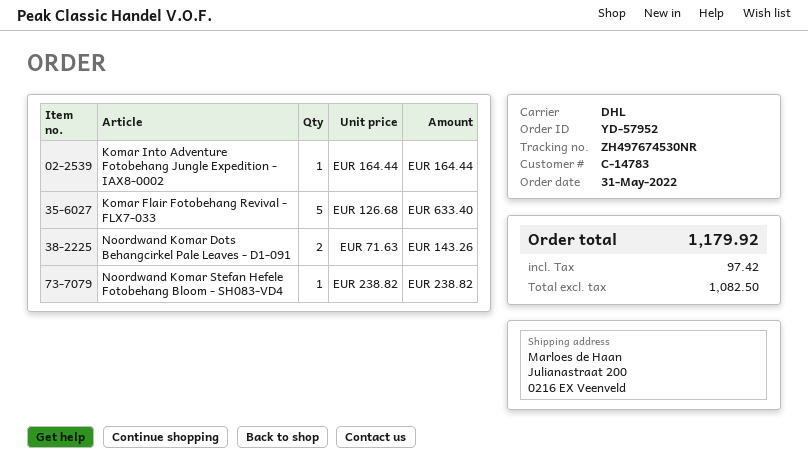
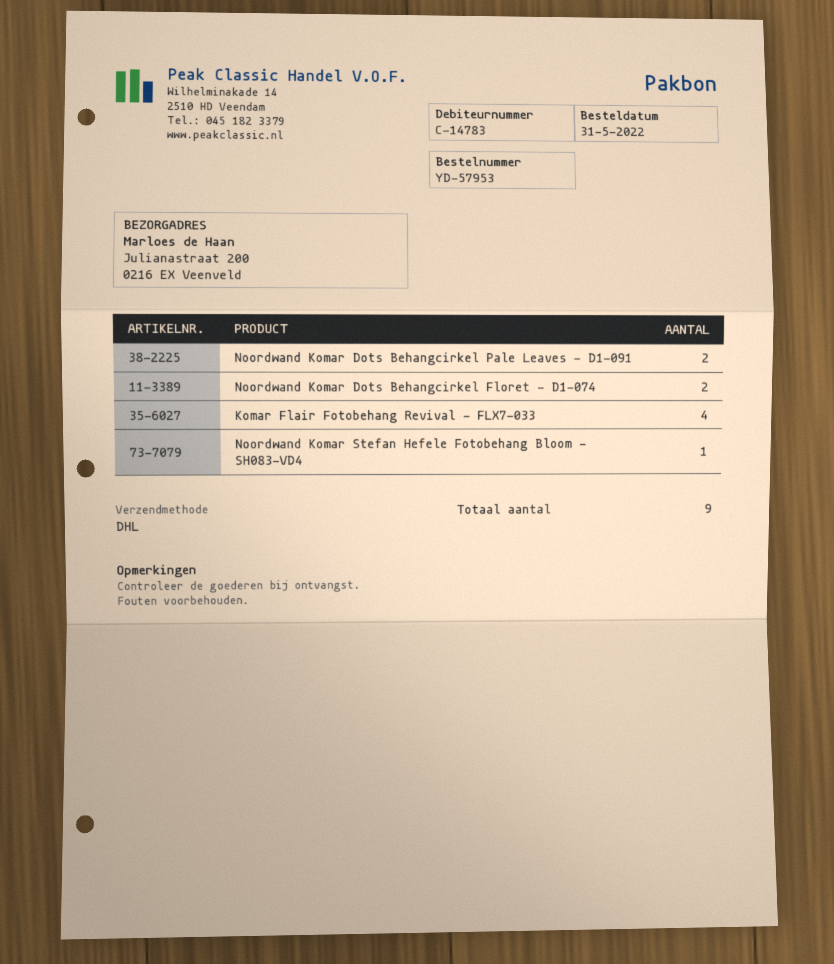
order number: YD-57952 -> YD-57953
Komar Into Adventure Fotobehang Jungle Expedition - IAX8-0002: 1 -> none
Komar Flair Fotobehang Revival - FLX7-033: 5 -> 4
Noordwand Komar Dots Behangcirkel Floret - D1-074: none -> 2

